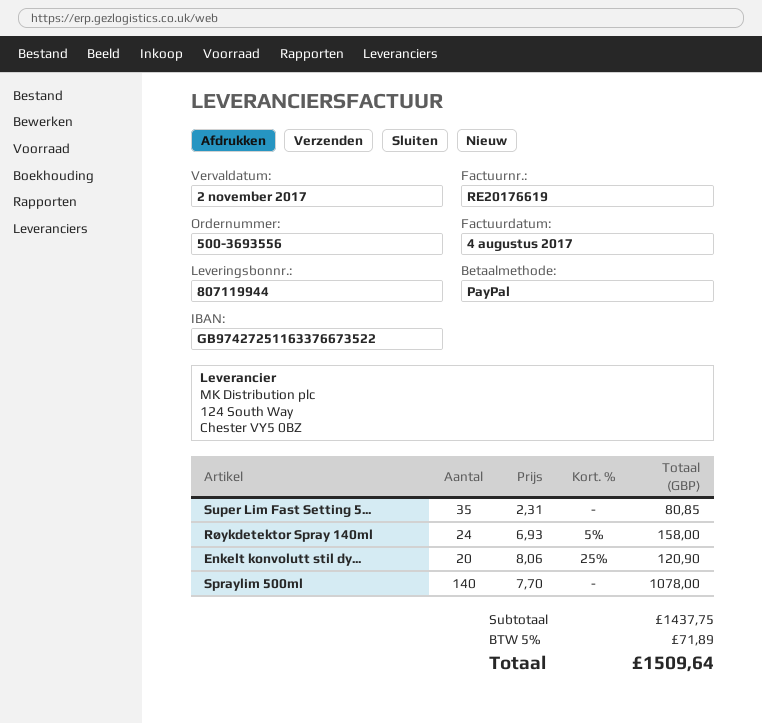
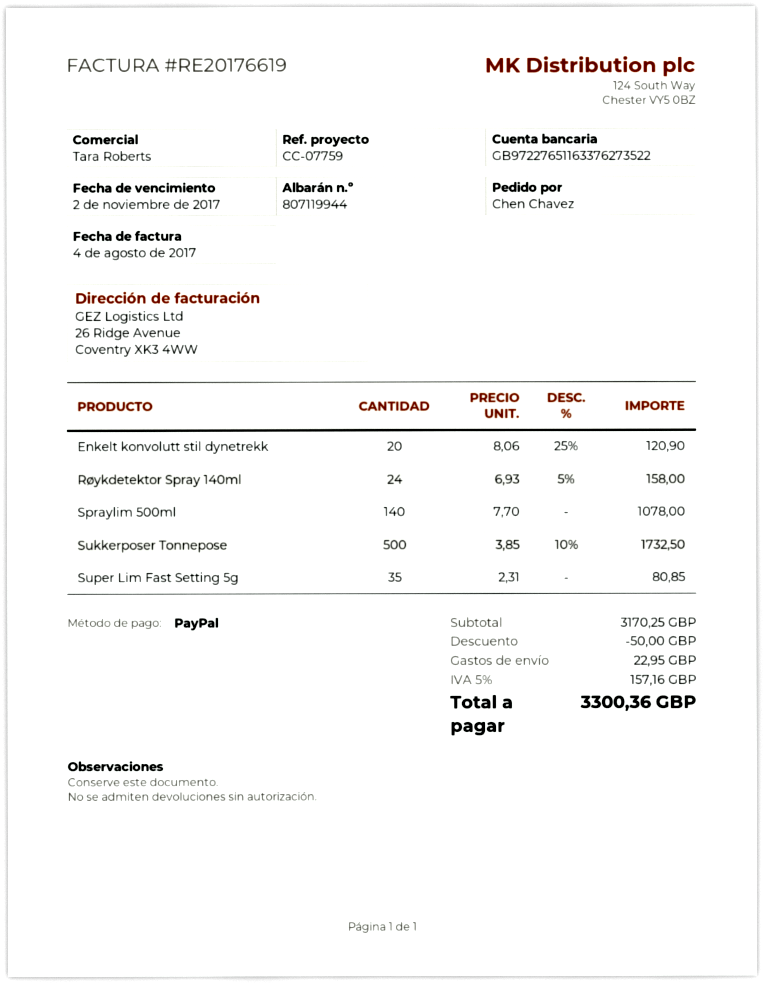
bank account: GB97427251163376673522 -> GB97227651163376273522
Sukkerposer Tonnepose: none -> 500 x 3.85 - 10% = 1732.50
subtotal: 1437.75 -> 3170.25
discount: none -> 50.00
shipping: none -> 22.95
tax: 5% = 71.89 -> 5% = 157.16
total: 1509.64 -> 3300.36

